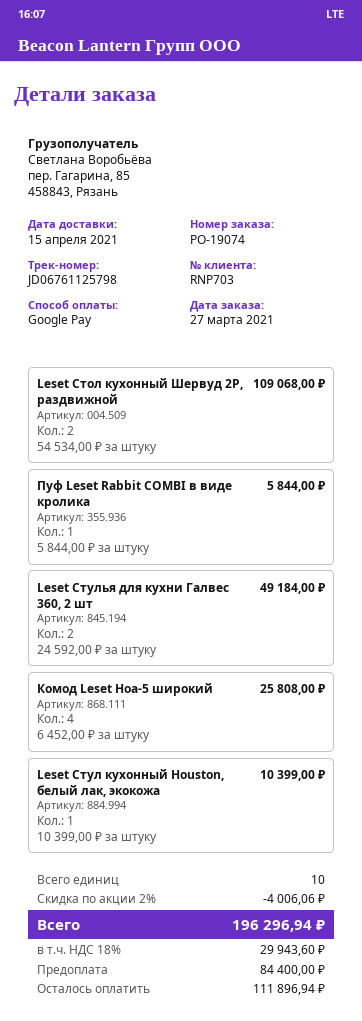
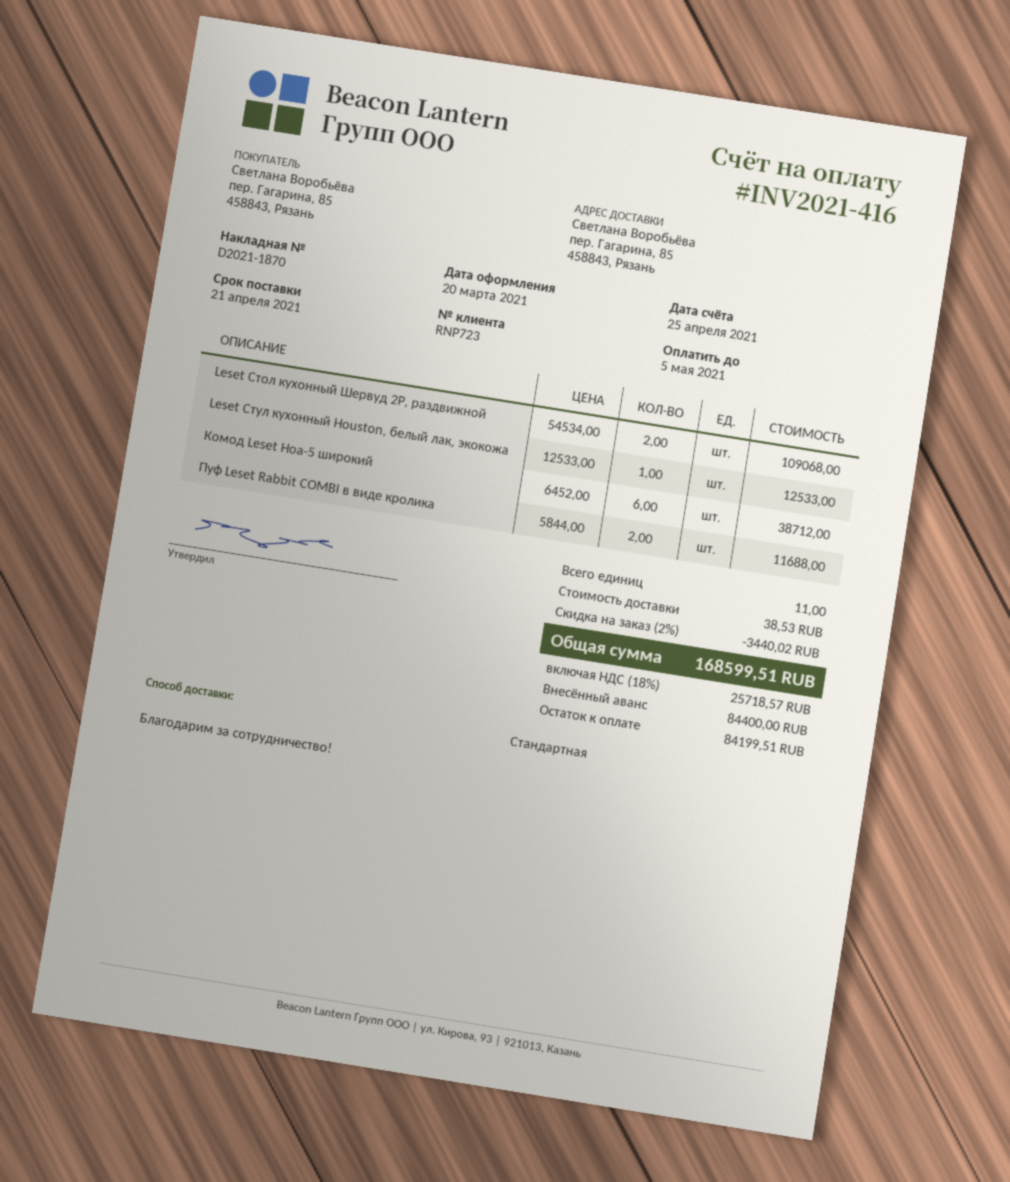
order date: 2021-03-27 -> 2021-03-20
delivery date: 2021-04-15 -> 2021-04-21
customer number: RNP703 -> RNP723
Пуф Leset Rabbit COMBI в виде кролика: 1 x 5844.00 = 5844.00 -> 2 x 5844.00 = 11688.00
Leset Стулья для кухни Галвес 360, 2 шт: 2 x 24592.00 = 49184.00 -> none
Комод Leset Ноа-5 широкий: 4 x 6452.00 = 25808.00 -> 6 x 6452.00 = 38712.00
Leset Стул кухонный Houston, белый лак, экокожа: 1 x 10399.00 = 10399.00 -> 1 x 12533.00 = 12533.00
total quantity: 10 -> 11
discount: 2% = 4006.06 -> 2% = 3440.02
shipping: none -> 38.53
tax: 18% = 29943.60 -> 18% = 25718.57
total: 196296.94 -> 168599.51
balance: 111896.94 -> 84199.51

